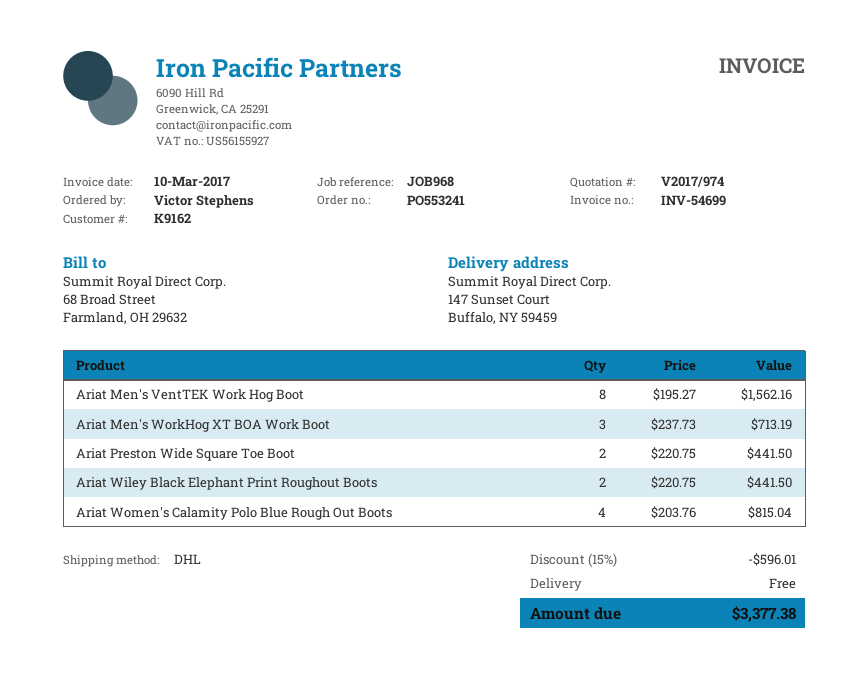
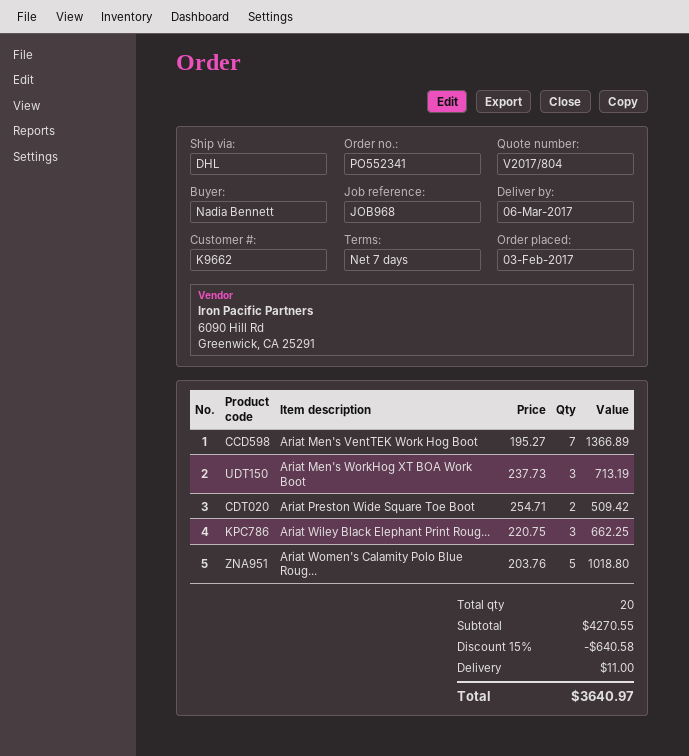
quote number: V2017/974 -> V2017/804
order number: PO553241 -> PO552341
customer number: K9162 -> K9662
ordered by: Victor Stephens -> Nadia Bennett
Ariat Men's VentTEK Work Hog Boot: 8 x 195.27 = 1562.16 -> 7 x 195.27 = 1366.89
Ariat Preston Wide Square Toe Boot: 2 x 220.75 = 441.50 -> 2 x 254.71 = 509.42
Ariat Wiley Black Elephant Print Roughout Boots: 2 x 220.75 = 441.50 -> 3 x 220.75 = 662.25
Ariat Women's Calamity Polo Blue Rough Out Boots: 4 x 203.76 = 815.04 -> 5 x 203.76 = 1018.80
discount: 15% = 596.01 -> 15% = 640.58
shipping: 0.00 -> 11.00
total: 3377.38 -> 3640.97

